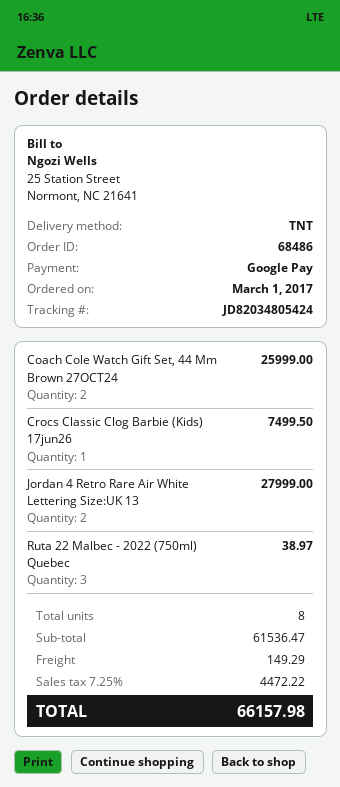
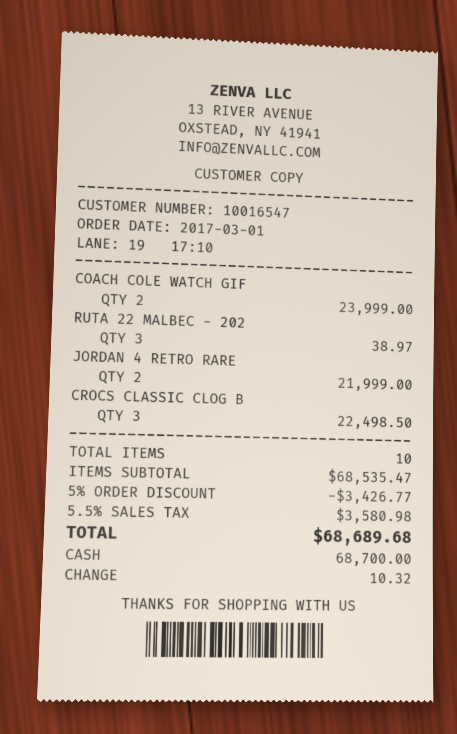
payment method: Google Pay -> cash
Coach Cole Watch Gift Set, 44 Mm Brown 27OCT24: 2 for 25999.00 -> 2 for 23999.00
Crocs Classic Clog Barbie (Kids) 17jun26: 1 for 7499.50 -> 3 for 22498.50
Jordan 4 Retro Rare Air White Lettering Size:UK 13: 2 for 27999.00 -> 2 for 21999.00
total quantity: 8 -> 10
subtotal: 61536.47 -> 68535.47
discount: none -> 5% = 3426.77
shipping: 149.29 -> none
tax: 7.25% = 4472.22 -> 5.5% = 3580.98
total: 66157.98 -> 68689.68

